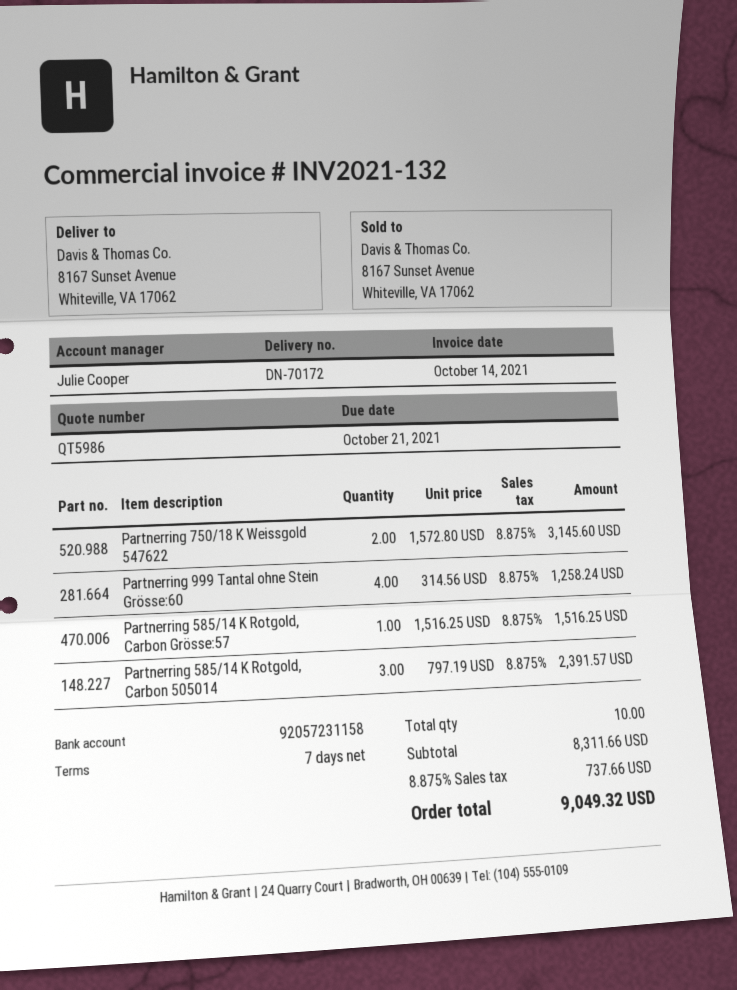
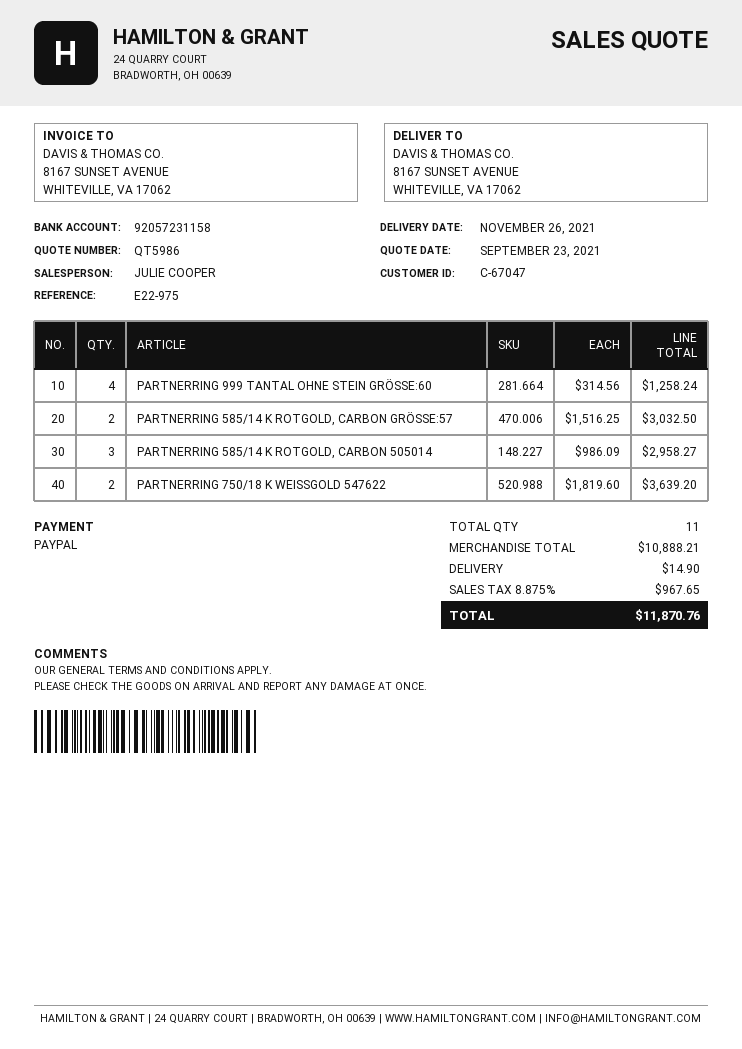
Partnerring 750/18 K Weissgold 547622: 2 x 1572.80 = 3145.60 -> 2 x 1819.60 = 3639.20
Partnerring 585/14 K Rotgold, Carbon Grösse:57: 1 x 1516.25 = 1516.25 -> 2 x 1516.25 = 3032.50
Partnerring 585/14 K Rotgold, Carbon 505014: 3 x 797.19 = 2391.57 -> 3 x 986.09 = 2958.27
total quantity: 10 -> 11
subtotal: 8311.66 -> 10888.21
shipping: none -> 14.90
tax: 8.875% = 737.66 -> 8.875% = 967.65
total: 9049.32 -> 11870.76

